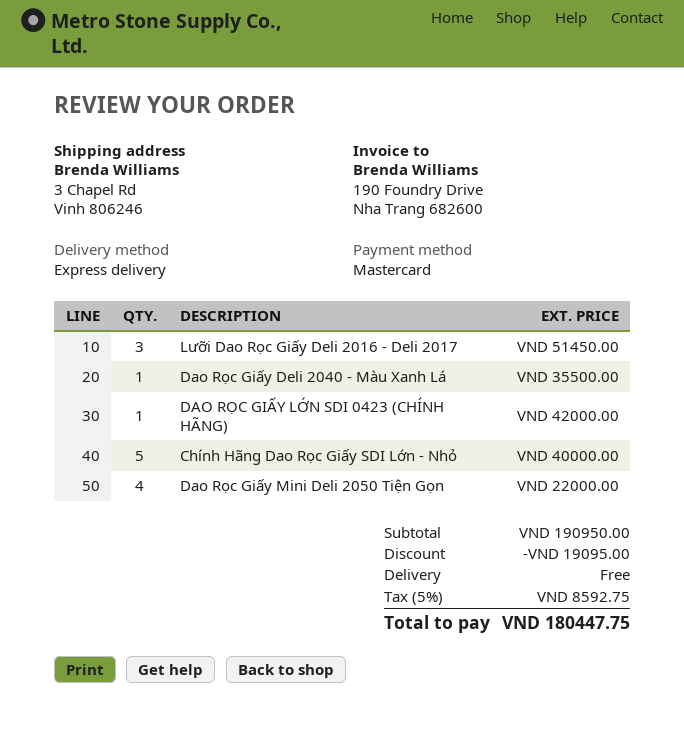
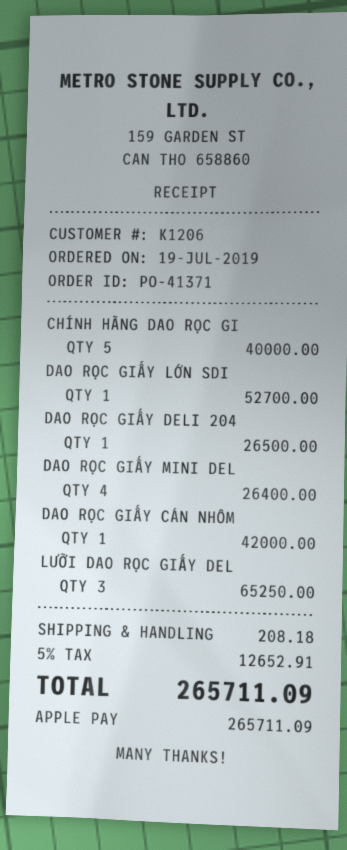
payment method: Mastercard -> Apple Pay
Lưỡi Dao Rọc Giấy Deli 2016 - Deli 2017: 3 for 51450.00 -> 3 for 65250.00
Dao Rọc Giấy Deli 2040 - Màu Xanh Lá: 1 for 35500.00 -> 1 for 26500.00
DAO RỌC GIẤY LỚN SDI 0423 (CHÍNH HÃNG): 1 for 42000.00 -> 1 for 52700.00
Dao Rọc Giấy Mini Deli 2050 Tiện Gọn: 4 for 22000.00 -> 4 for 26400.00
DAO RỌC GIẤY CÁN NHÔM: none -> 1 for 42000.00
discount: 19095.00 -> none
shipping: 0.00 -> 208.18
tax: 5% = 8592.75 -> 5% = 12652.91
total: 180447.75 -> 265711.09

